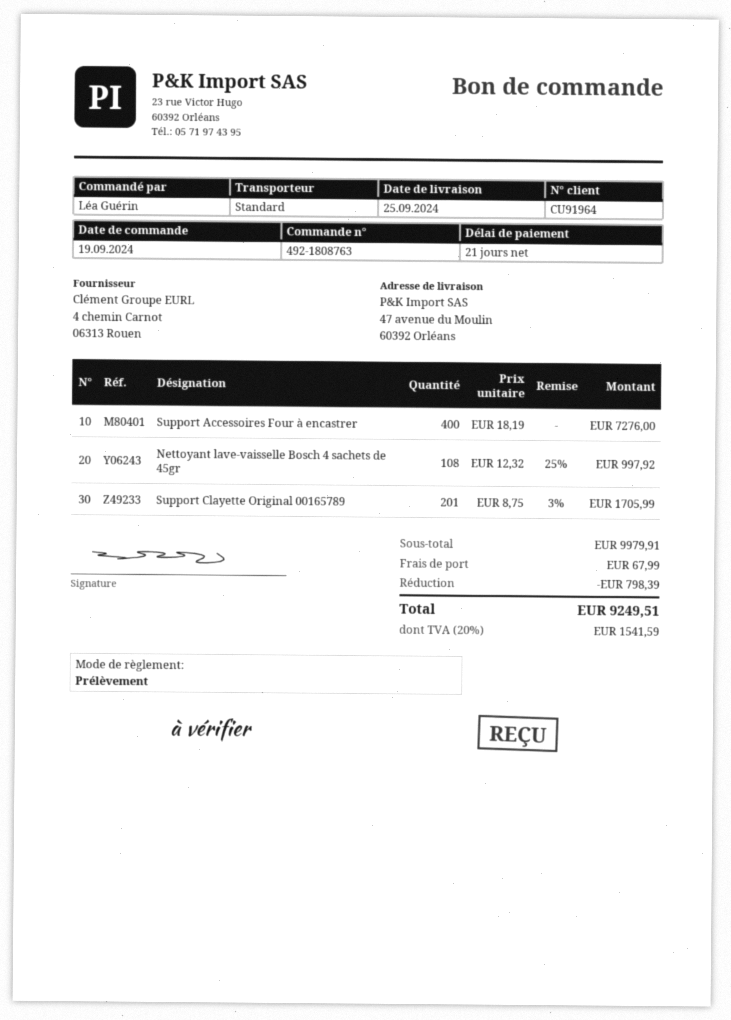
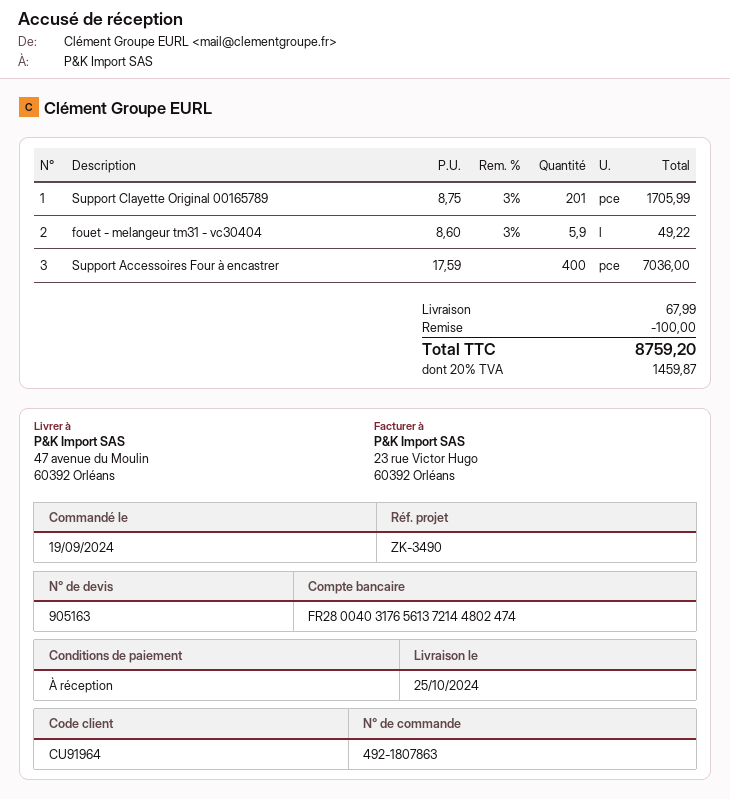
order number: 492-1808763 -> 492-1807863
delivery date: 2024-09-25 -> 2024-10-25
payment terms: 21 days -> on receipt
Support Accessoires Four à encastrer: 400 x 18.19 = 7276.00 -> 400 x 17.59 = 7036.00
Nettoyant lave-vaisselle Bosch 4 sachets de 45gr: 108 x 12.32 - 25% = 997.92 -> none
fouet - melangeur tm31 - vc30404: none -> 5.9 x 8.60 - 3% = 49.22
discount: 798.39 -> 100.00
tax: 20% = 1541.59 -> 20% = 1459.87
total: 9249.51 -> 8759.20

